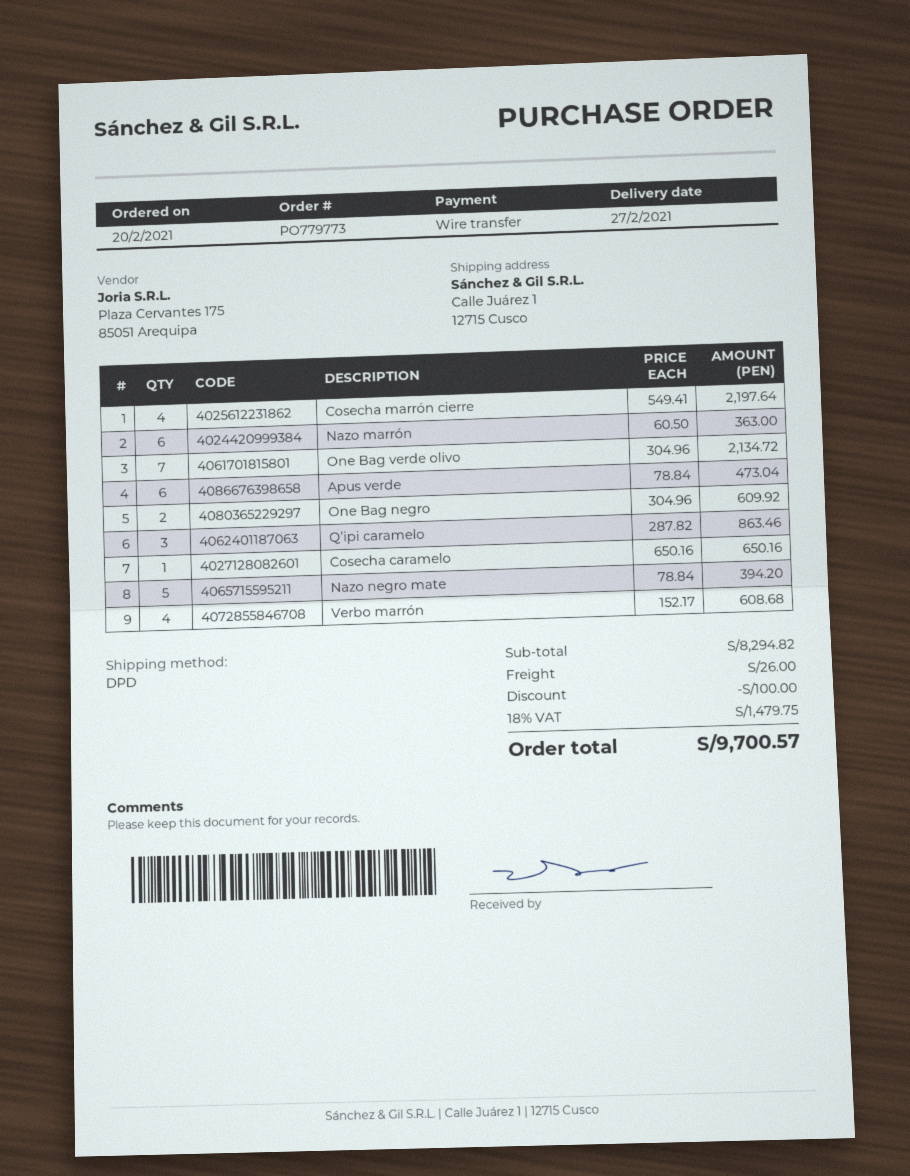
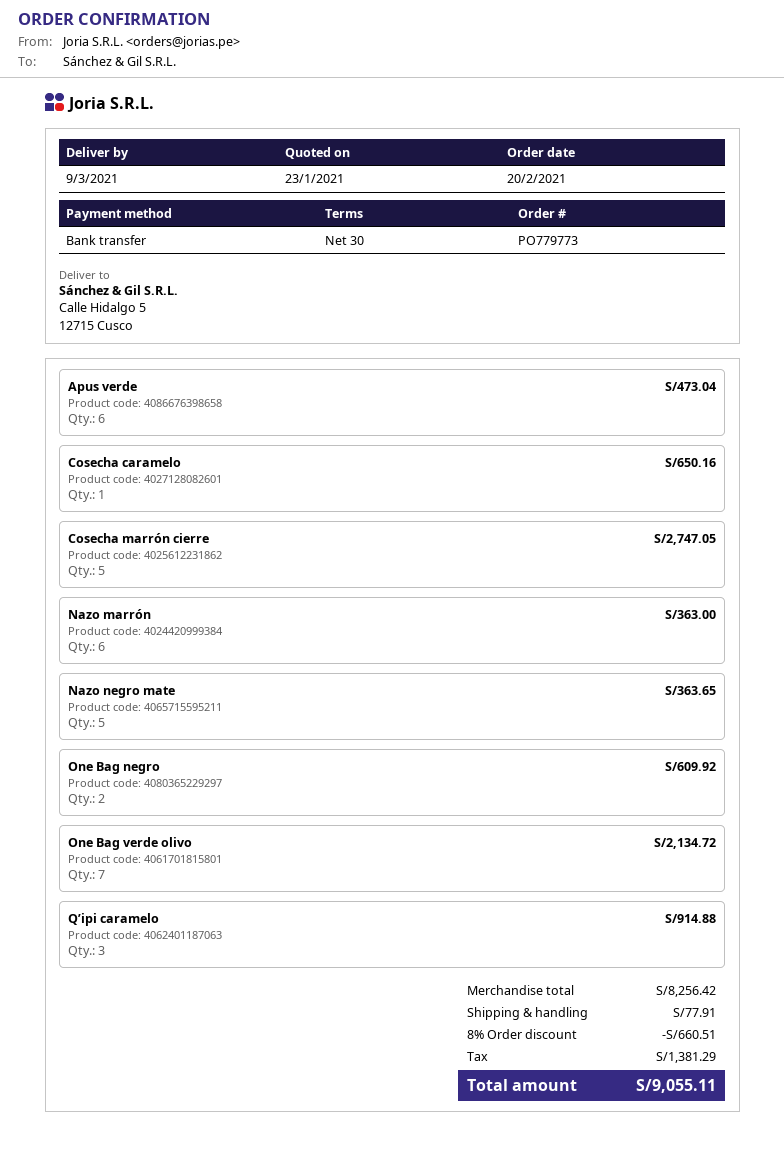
delivery date: 2021-02-27 -> 2021-03-09
ship to: Calle Juárez 1, 12715 Cusco -> Calle Hidalgo 5, 12715 Cusco
Cosecha marrón cierre: 4 for 2197.64 -> 5 for 2747.05
Q’ipi caramelo: 3 for 863.46 -> 3 for 914.88
Nazo negro mate: 5 for 394.20 -> 5 for 363.65
Verbo marrón: 4 for 608.68 -> none
subtotal: 8294.82 -> 8256.42
discount: 100.00 -> 660.51
shipping: 26.00 -> 77.91
tax: 1479.75 -> 1381.29
total: 9700.57 -> 9055.11

